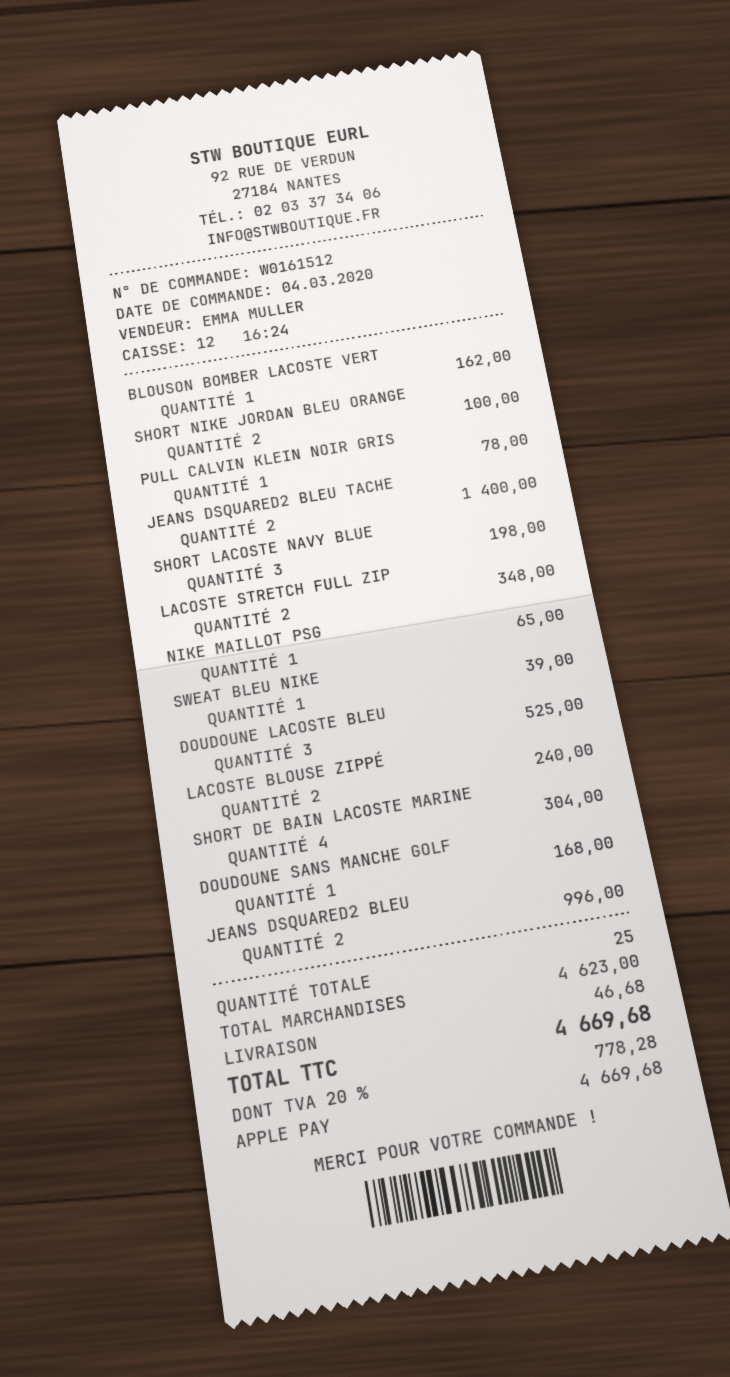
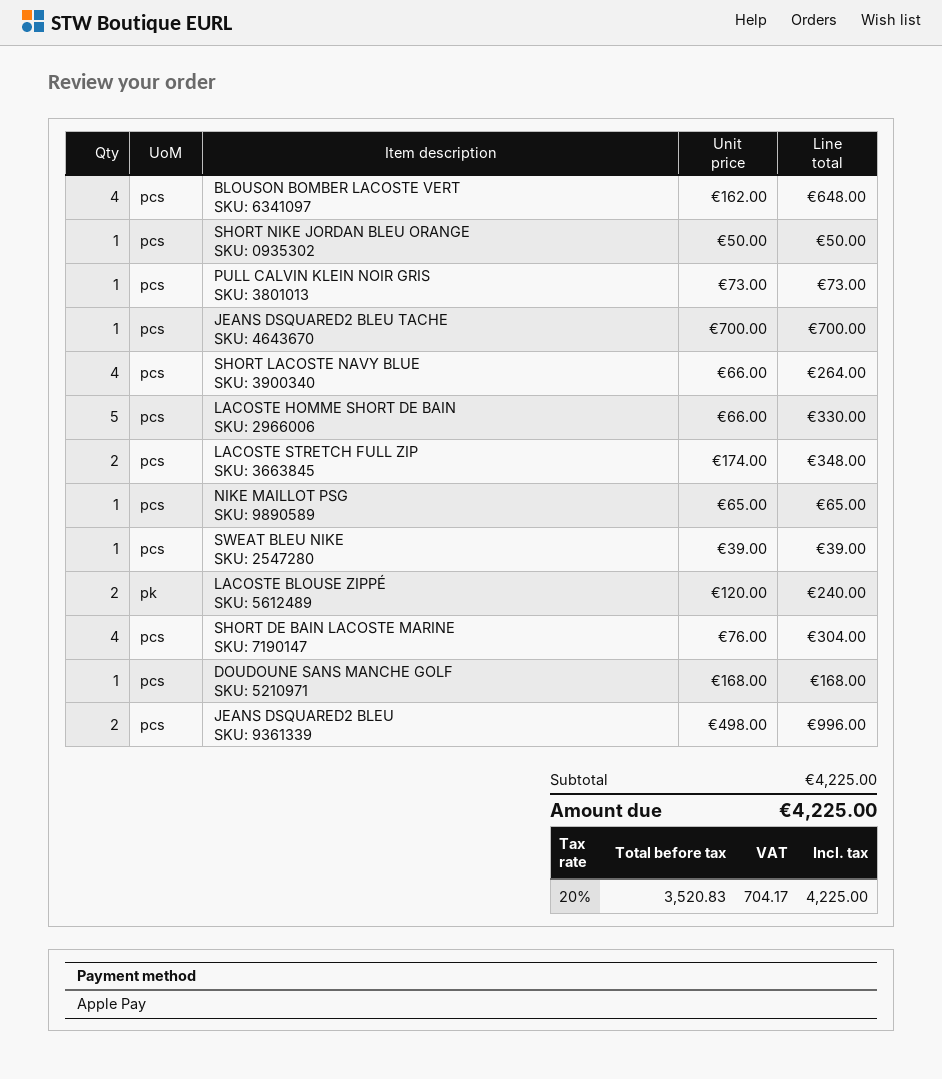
BLOUSON BOMBER LACOSTE VERT: 1 for 162.00 -> 4 for 648.00
SHORT NIKE JORDAN BLEU ORANGE: 2 for 100.00 -> 1 for 50.00
PULL CALVIN KLEIN NOIR GRIS: 1 for 78.00 -> 1 for 73.00
JEANS DSQUARED2 BLEU TACHE: 2 for 1400.00 -> 1 for 700.00
SHORT LACOSTE NAVY BLUE: 3 for 198.00 -> 4 for 264.00
DOUDOUNE LACOSTE BLEU: 3 for 525.00 -> none
LACOSTE HOMME SHORT DE BAIN: none -> 5 for 330.00
subtotal: 4623.00 -> 4225.00
shipping: 46.68 -> none
tax: 20% = 778.28 -> 20% = 704.17
total: 4669.68 -> 4225.00

